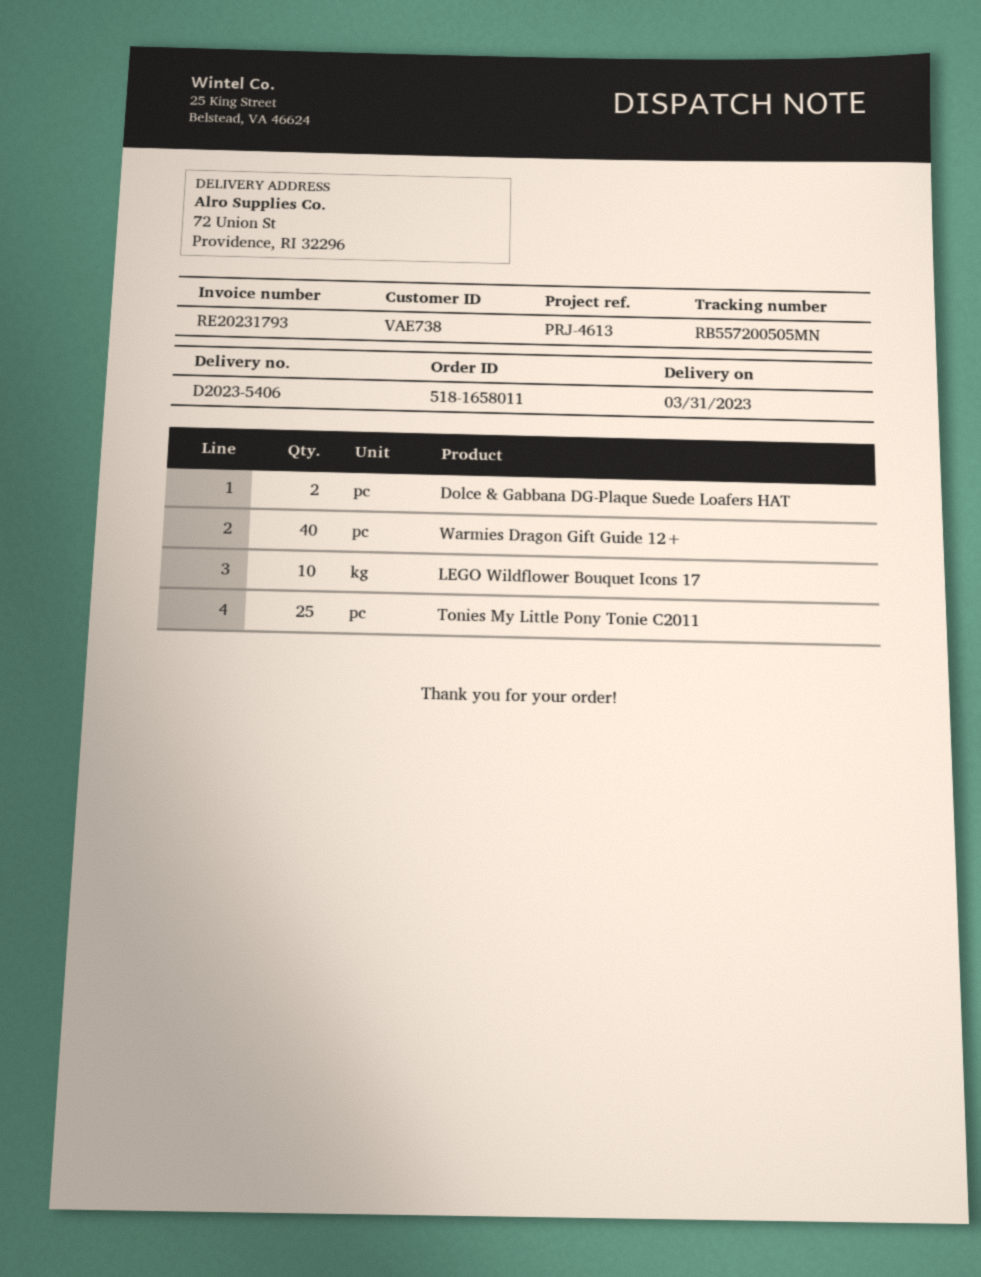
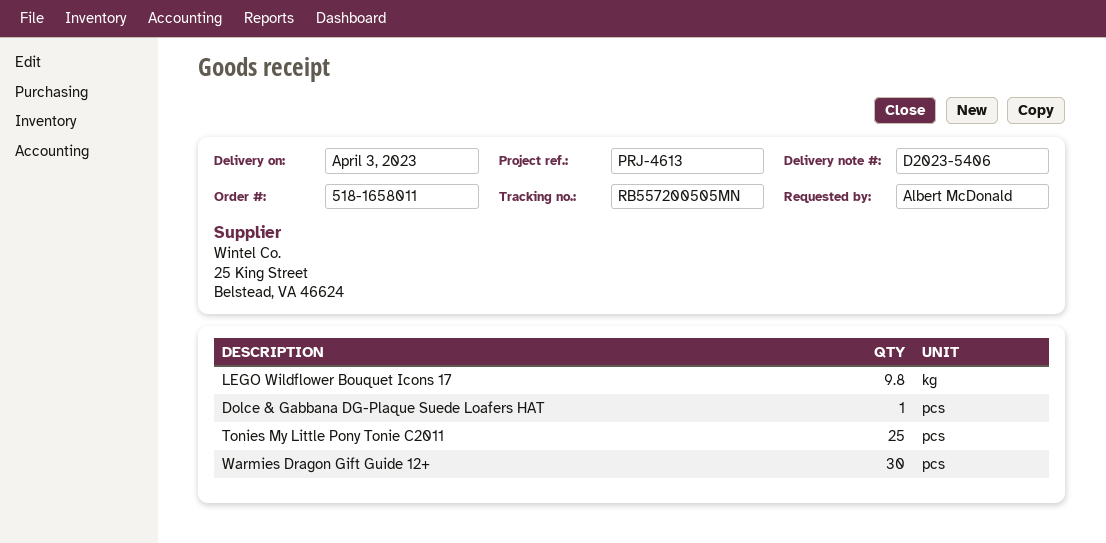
delivery date: 2023-03-31 -> 2023-04-03
Dolce & Gabbana DG-Plaque Suede Loafers HAT: 2 -> 1
Warmies Dragon Gift Guide 12+: 40 -> 30
LEGO Wildflower Bouquet Icons 17: 10 -> 9.8

